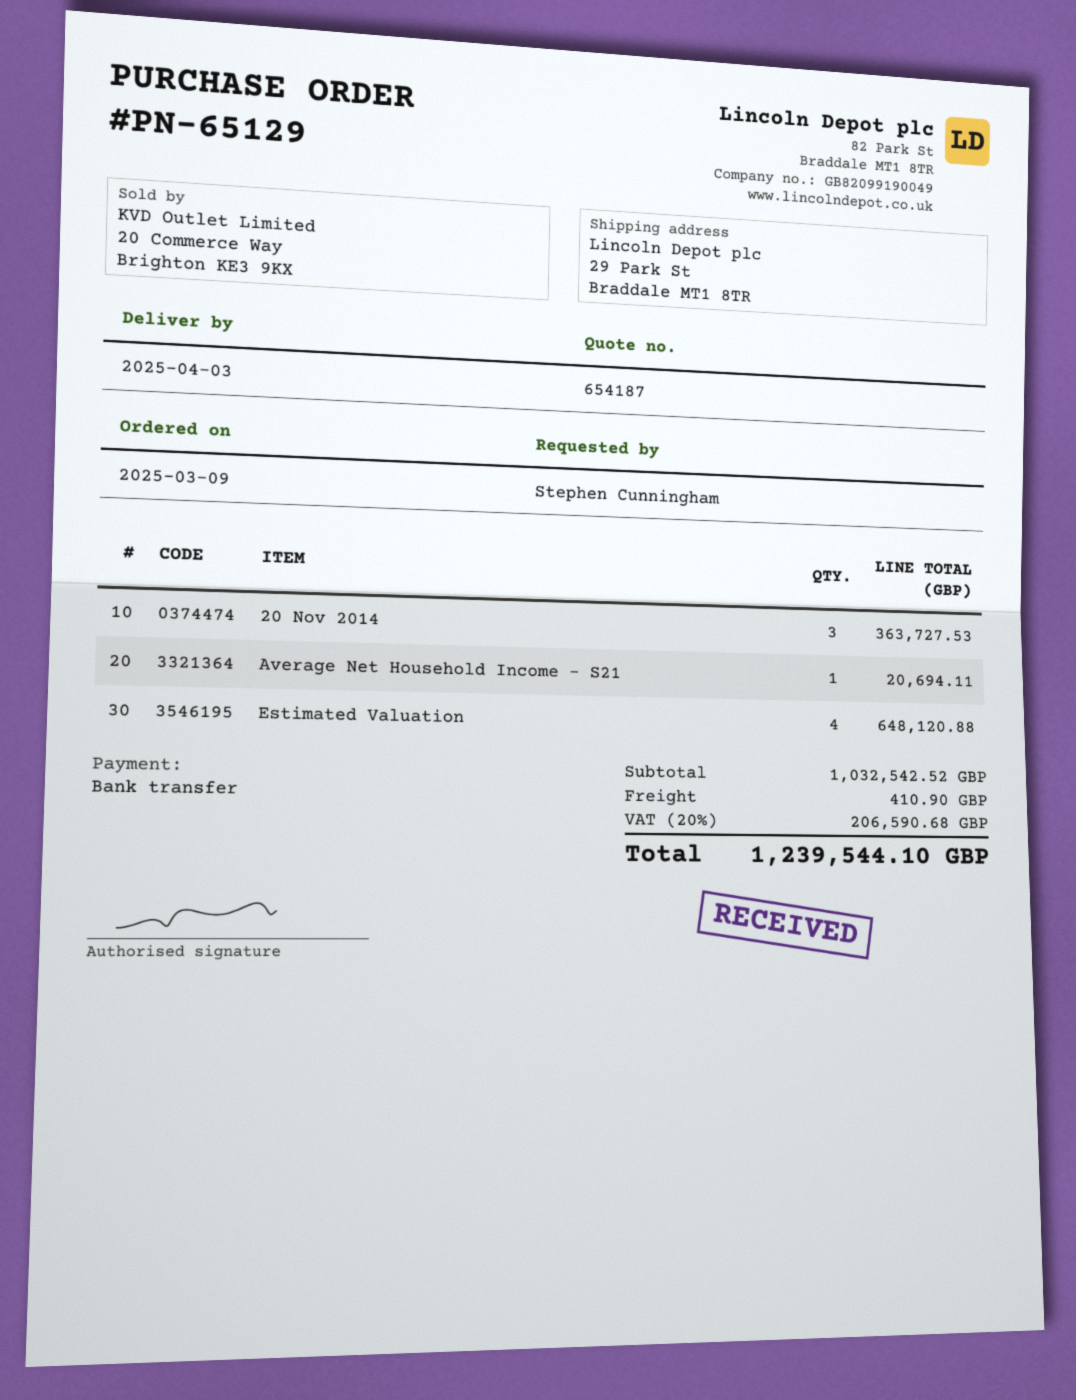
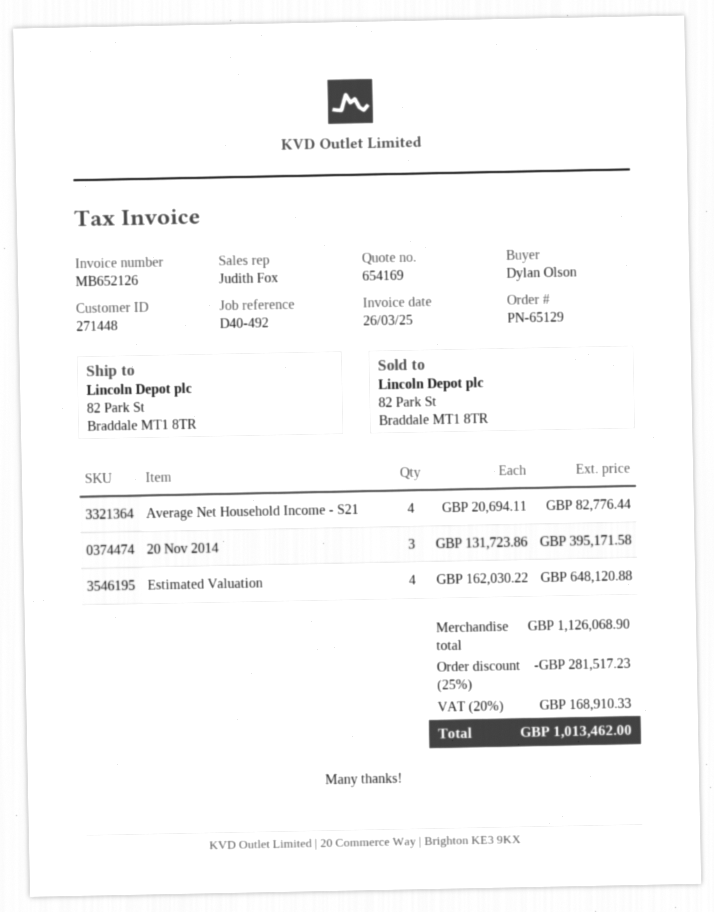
quote number: 654187 -> 654169
ordered by: Stephen Cunningham -> Dylan Olson
ship to: 29 Park St, Braddale MT1 8TR -> 82 Park St, Braddale MT1 8TR
20 Nov 2014: 3 for 363727.53 -> 3 for 395171.58
Average Net Household Income - S21: 1 for 20694.11 -> 4 for 82776.44
subtotal: 1032542.52 -> 1126068.90
discount: none -> 25% = 281517.23
shipping: 410.90 -> none
tax: 20% = 206590.68 -> 20% = 168910.33
total: 1239544.10 -> 1013462.00

